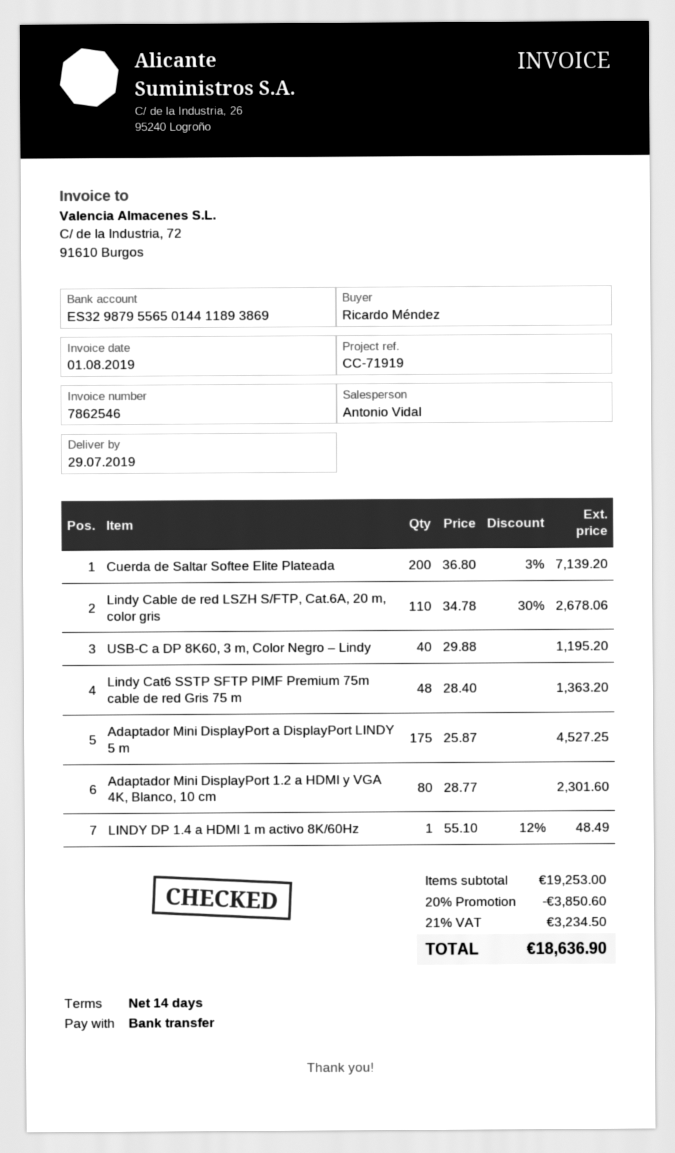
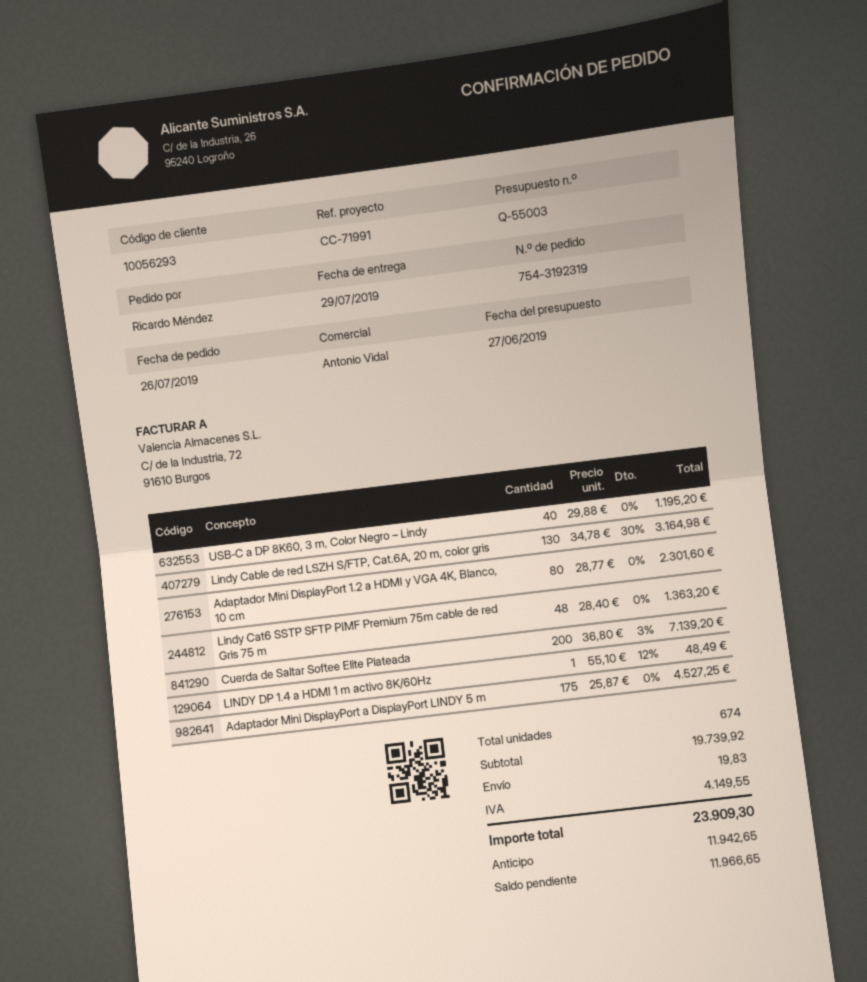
reference: CC-71919 -> CC-71991
Lindy Cable de red LSZH S/FTP, Cat.6A, 20 m, color gris: 110 x 34.78 - 30% = 2678.06 -> 130 x 34.78 - 30% = 3164.98
subtotal: 19253.00 -> 19739.92
discount: 20% = 3850.60 -> none
shipping: none -> 19.83
tax: 3234.50 -> 4149.55
total: 18636.90 -> 23909.30

